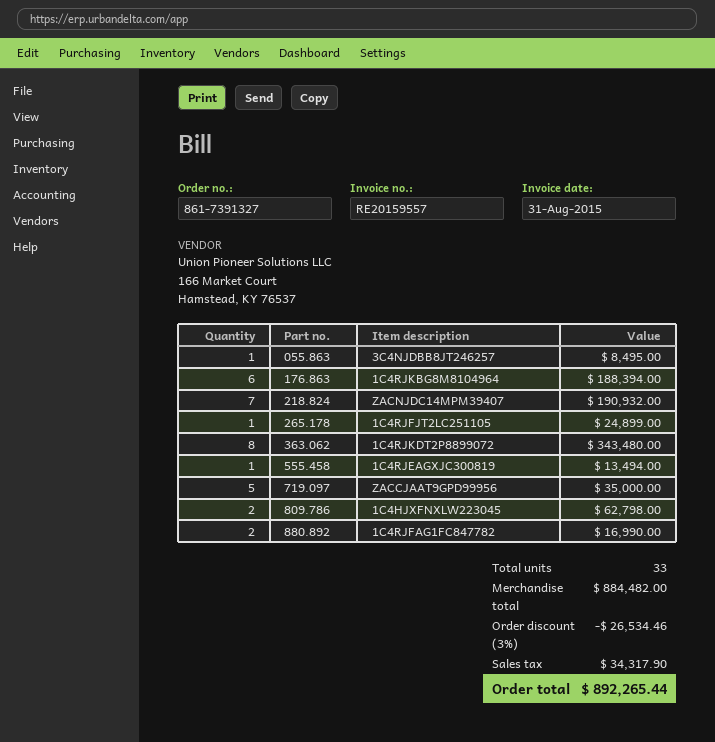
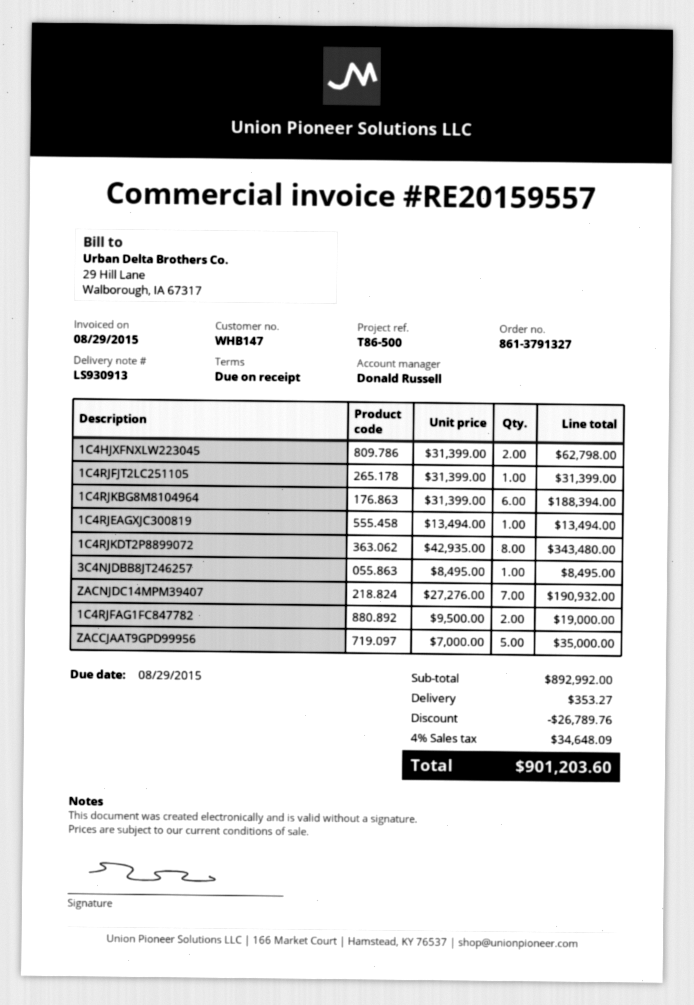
order number: 861-7391327 -> 861-3791327
invoice date: 2015-08-31 -> 2015-08-29
1C4RJFJT2LC251105: 1 for 24899.00 -> 1 for 31399.00
1C4RJFAG1FC847782: 2 for 16990.00 -> 2 for 19000.00
subtotal: 884482.00 -> 892992.00
discount: 26534.46 -> 26789.76
shipping: none -> 353.27
tax: 34317.90 -> 34648.09
total: 892265.44 -> 901203.60

